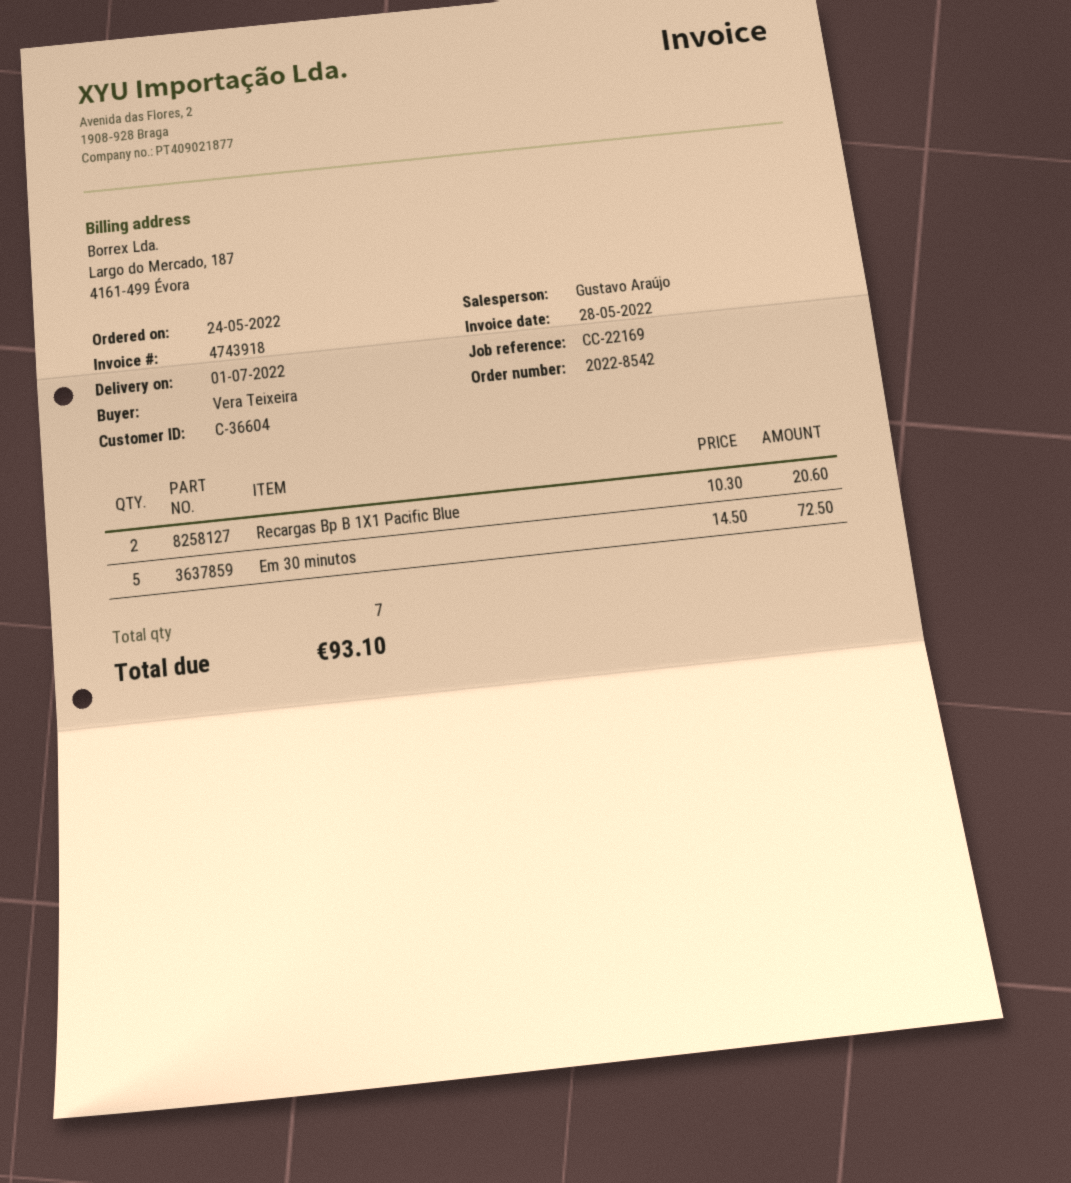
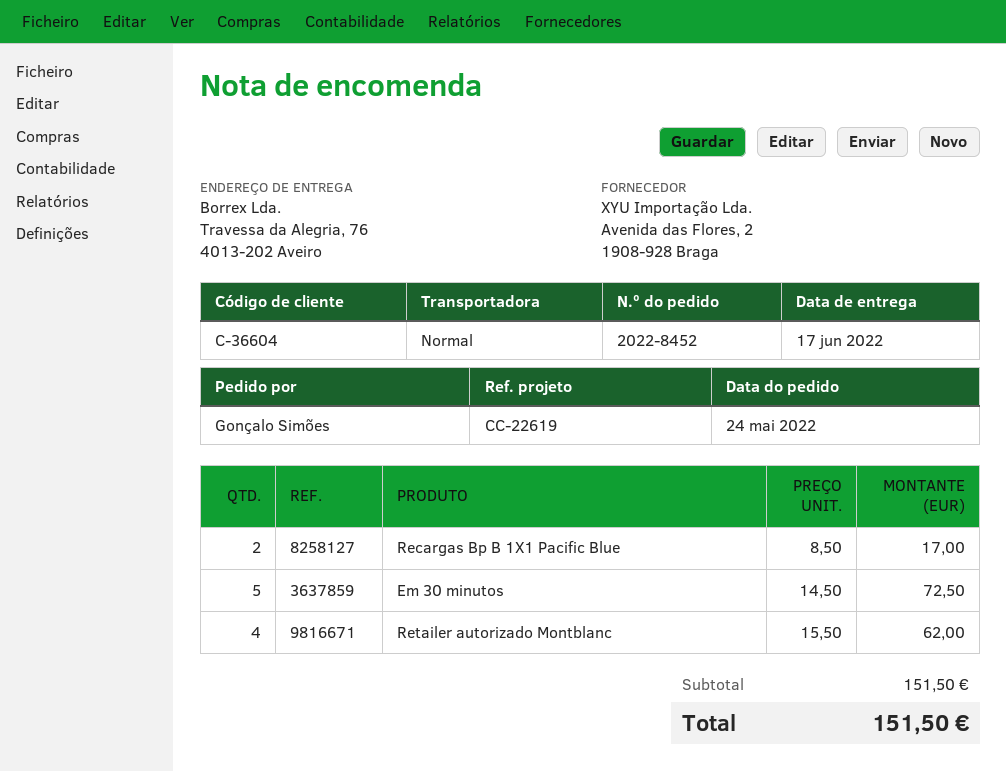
order number: 2022-8542 -> 2022-8452
delivery date: 2022-07-01 -> 2022-06-17
reference: CC-22169 -> CC-22619
ordered by: Vera Teixeira -> Gonçalo Simões
Recargas Bp B 1X1 Pacific Blue: 2 x 10.30 = 20.60 -> 2 x 8.50 = 17.00
Retailer autorizado Montblanc: none -> 4 x 15.50 = 62.00
total: 93.10 -> 151.50

